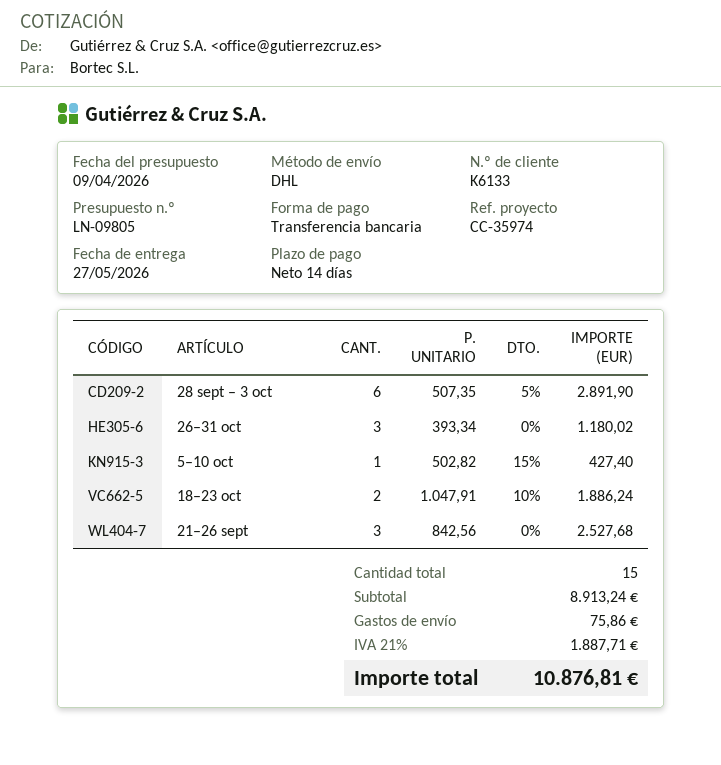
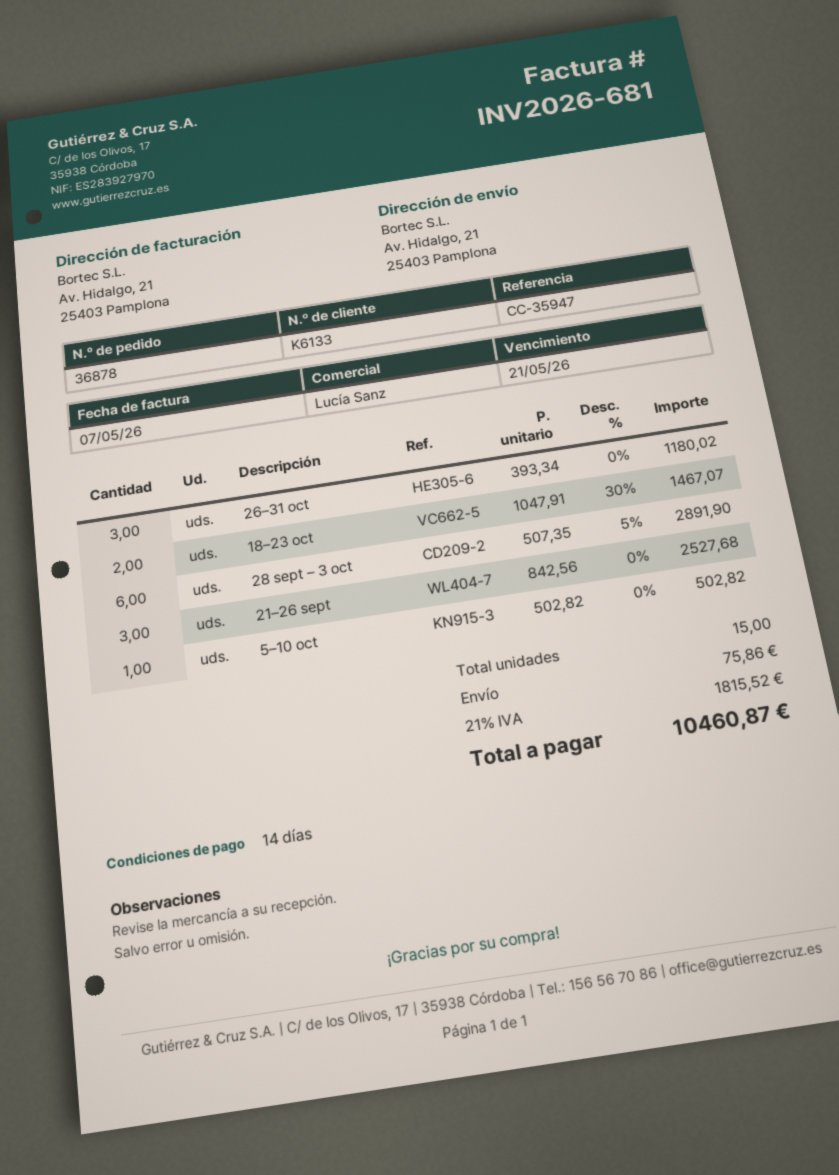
reference: CC-35974 -> CC-35947
5–10 oct: 1 x 502.82 - 15% = 427.40 -> 1 x 502.82 = 502.82
18–23 oct: 2 x 1047.91 - 10% = 1886.24 -> 2 x 1047.91 - 30% = 1467.07
tax: 21% = 1887.71 -> 21% = 1815.52
total: 10876.81 -> 10460.87

